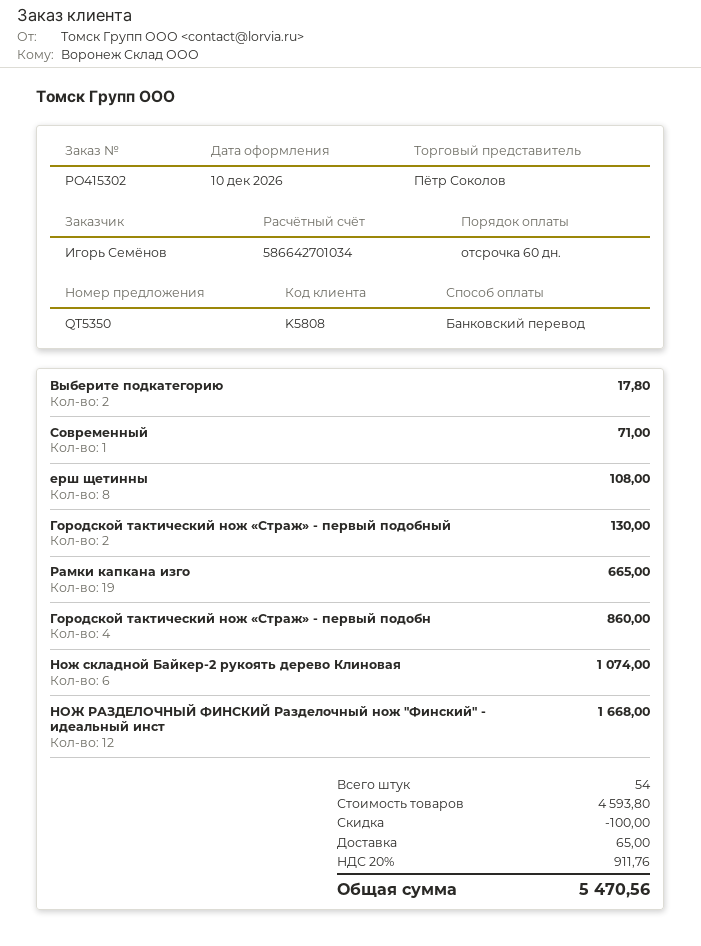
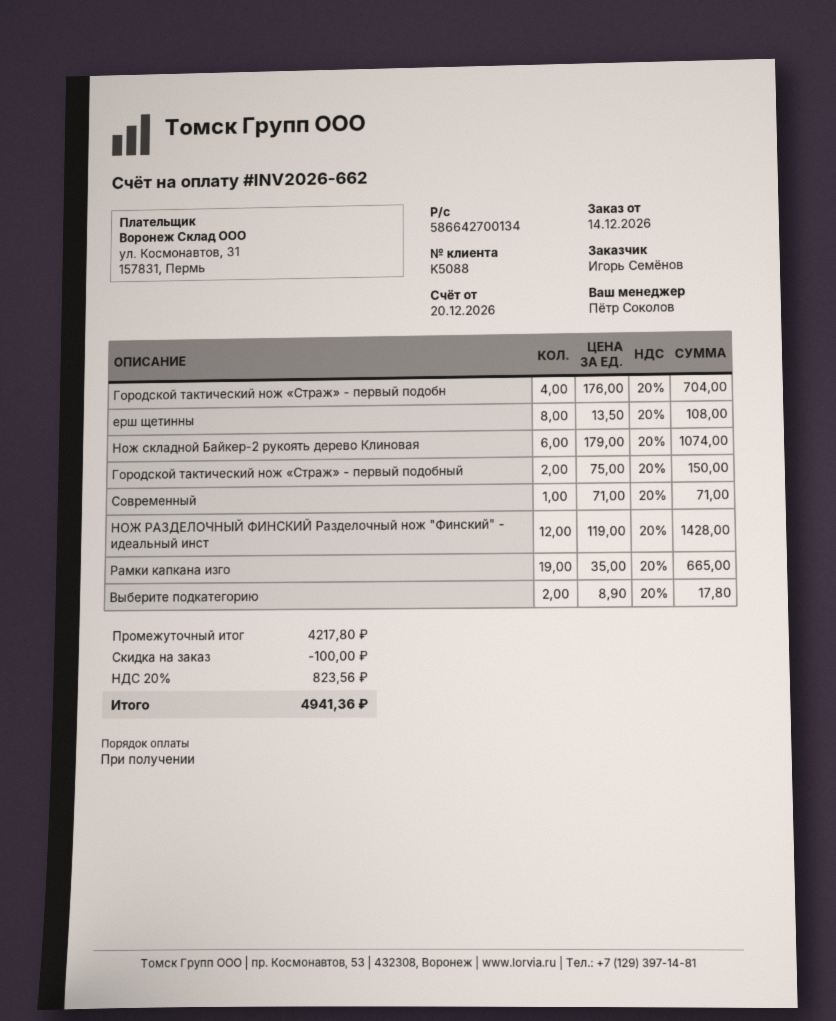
order date: 2026-12-10 -> 2026-12-14
payment terms: 60 days -> on receipt
customer number: K5808 -> K5088
bank account: 586642701034 -> 586642700134
Городской тактический нож «Страж» - первый подобный: 2 for 130.00 -> 2 for 150.00
Городской тактический нож «Страж» - первый подобн: 4 for 860.00 -> 4 for 704.00
НОЖ РАЗДЕЛОЧНЫЙ ФИНСКИЙ Разделочный нож "Финский" - идеальный инст: 12 for 1668.00 -> 12 for 1428.00
subtotal: 4593.80 -> 4217.80
shipping: 65.00 -> none
tax: 20% = 911.76 -> 20% = 823.56
total: 5470.56 -> 4941.36

